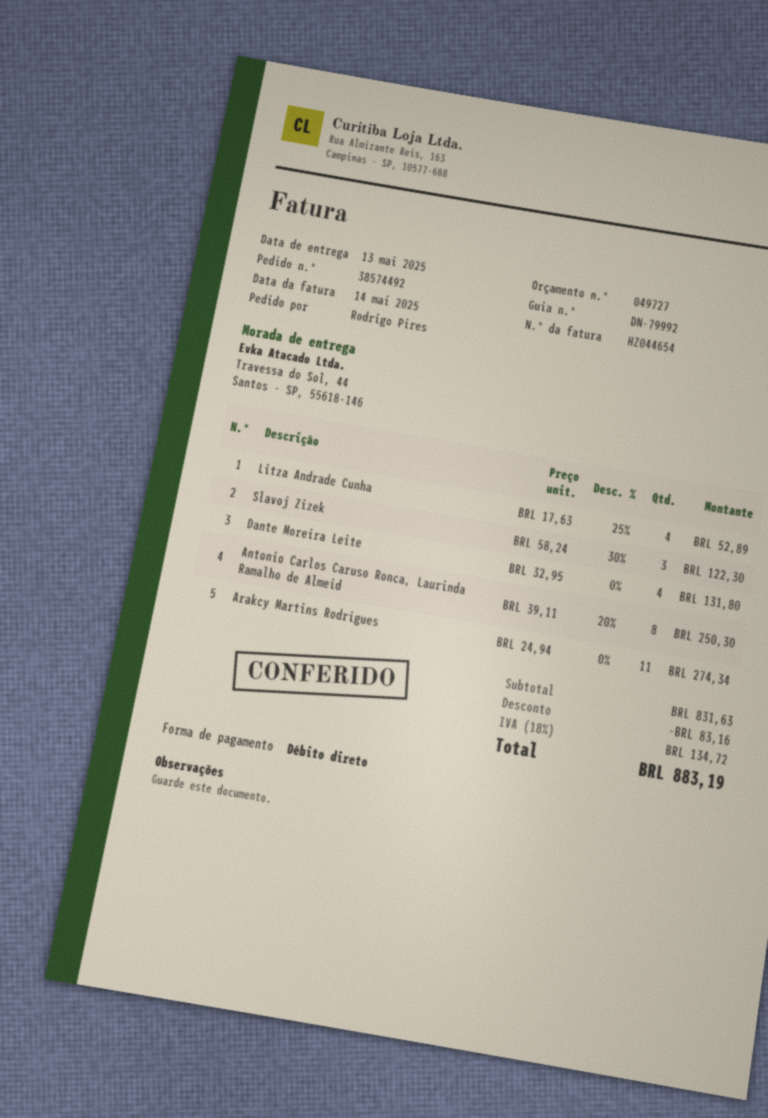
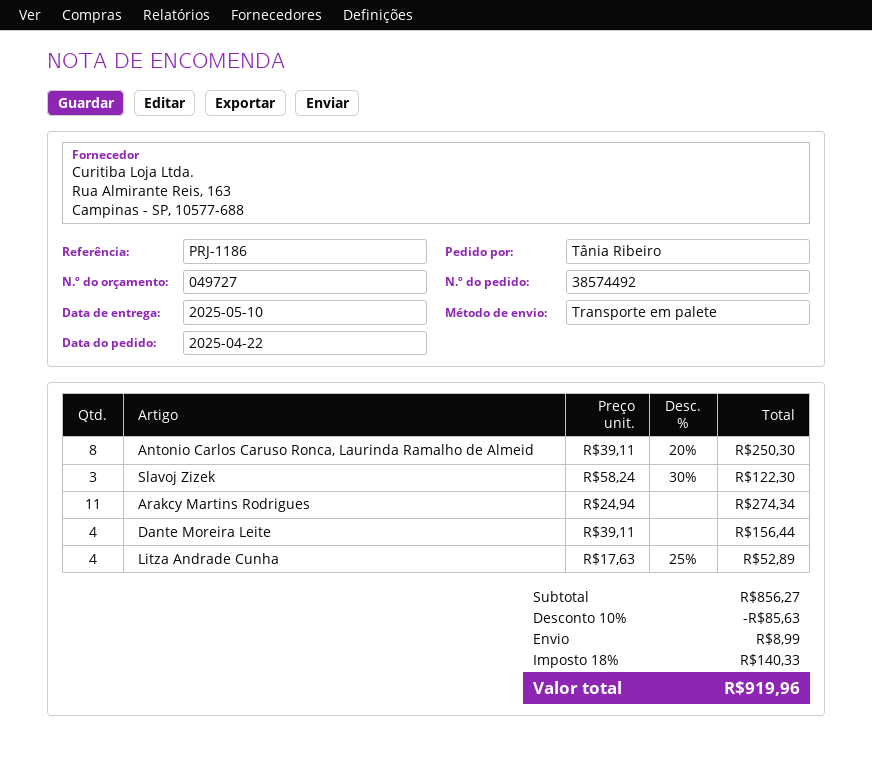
delivery date: 2025-05-13 -> 2025-05-10
ordered by: Rodrigo Pires -> Tânia Ribeiro
Dante Moreira Leite: 4 x 32.95 = 131.80 -> 4 x 39.11 = 156.44
subtotal: 831.63 -> 856.27
discount: 83.16 -> 85.63
shipping: none -> 8.99
tax: 18% = 134.72 -> 18% = 140.33
total: 883.19 -> 919.96

